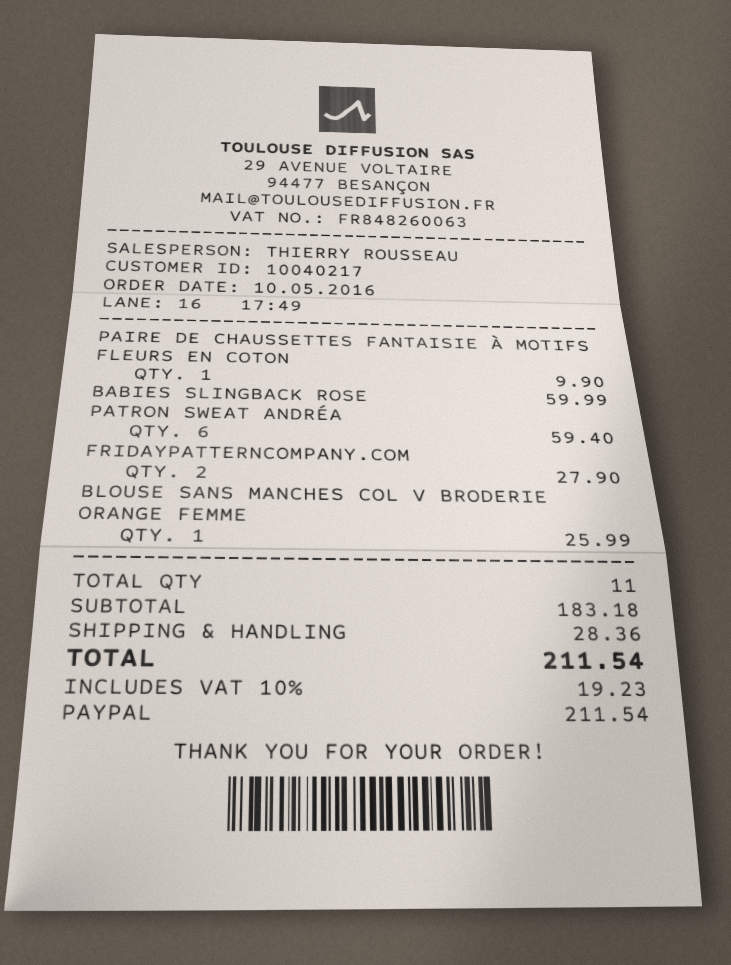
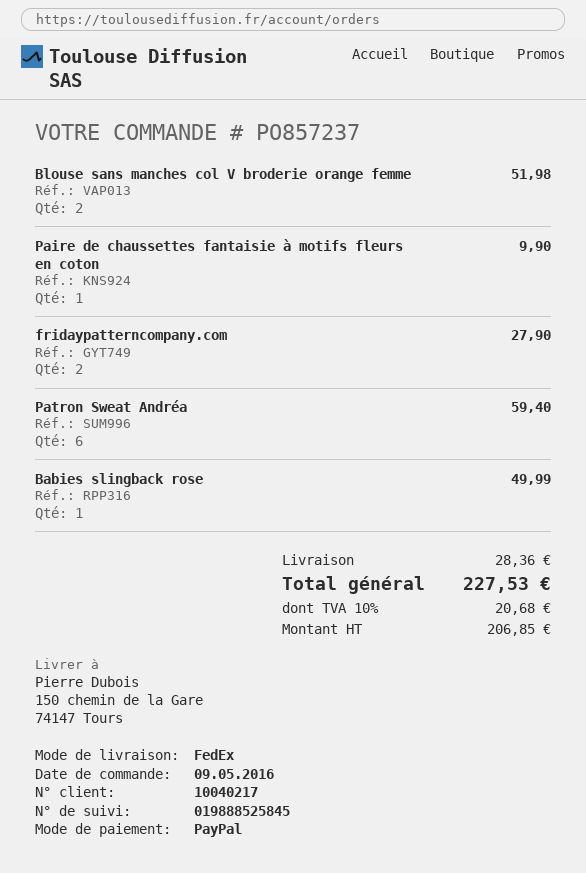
order date: 2016-05-10 -> 2016-05-09
BABIES SLINGBACK ROSE: 1 for 59.99 -> 1 for 49.99
BLOUSE SANS MANCHES COL V BRODERIE ORANGE FEMME: 1 for 25.99 -> 2 for 51.98
tax: 10% = 19.23 -> 10% = 20.68
total: 211.54 -> 227.53

